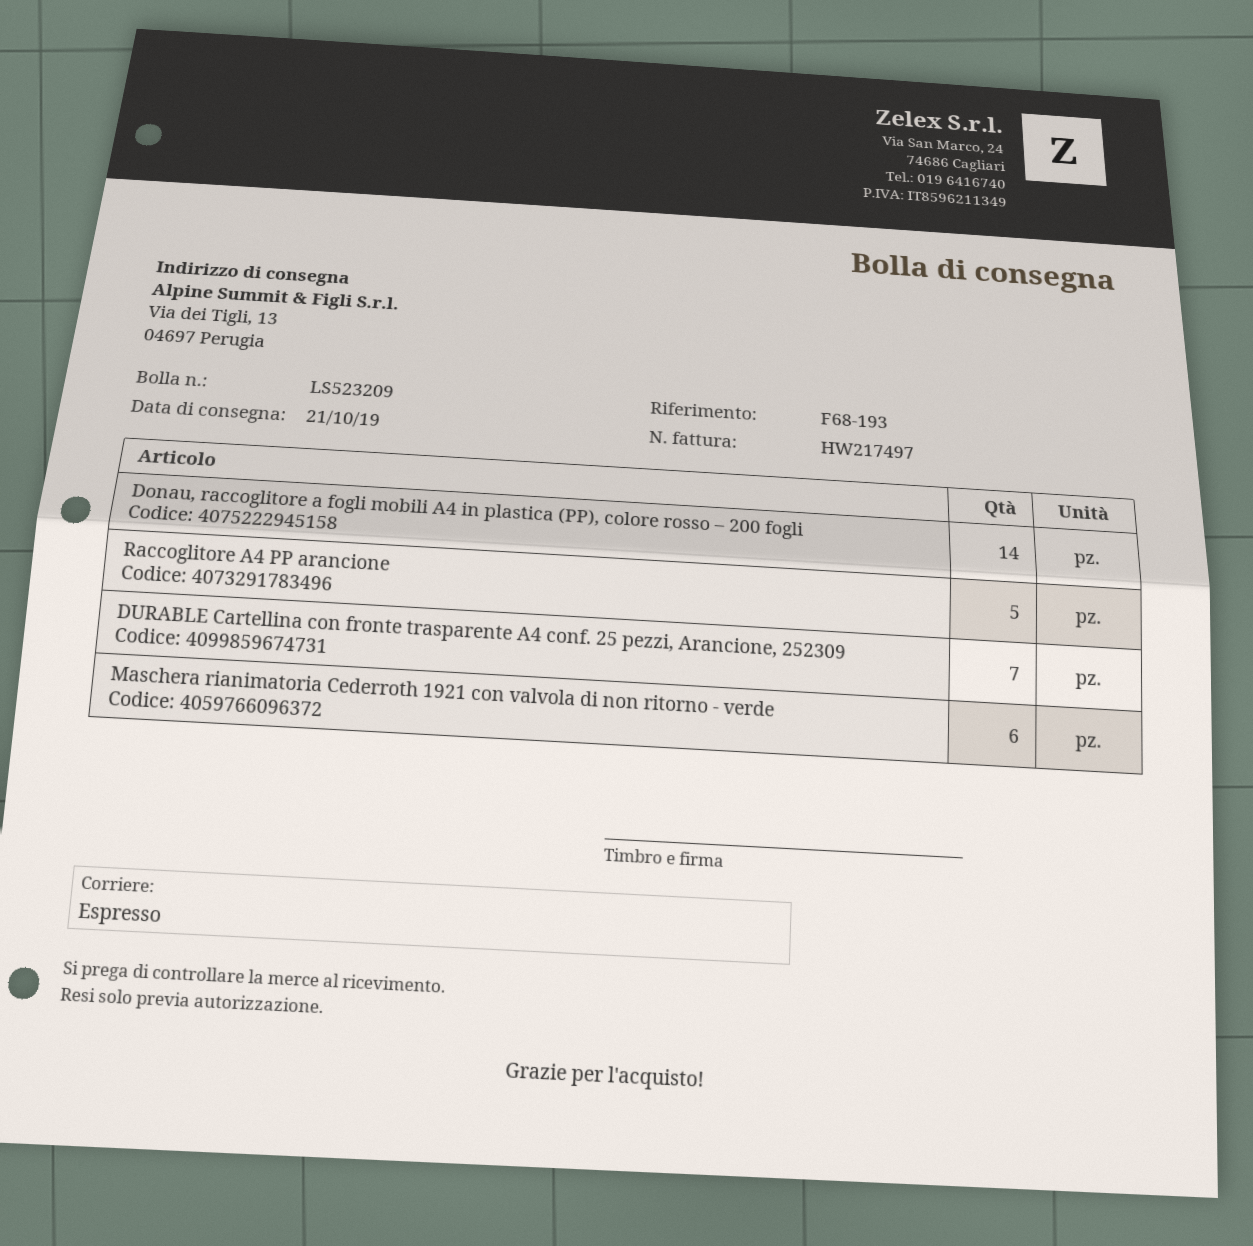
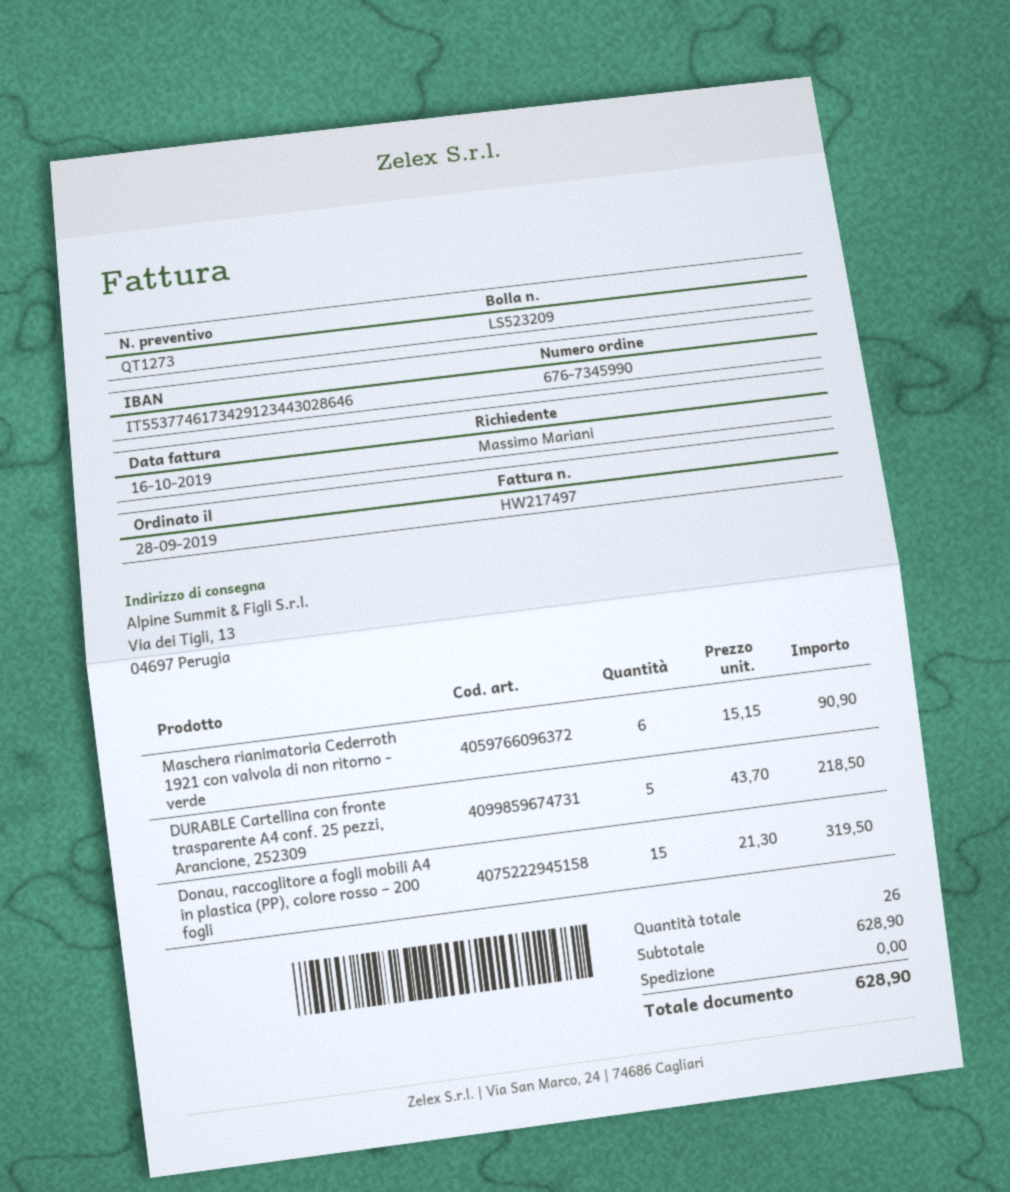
Donau, raccoglitore a fogli mobili A4 in plastica (PP), colore rosso – 200 fogli: 14 -> 15
Raccoglitore A4 PP arancione: 5 -> none
DURABLE Cartellina con fronte trasparente A4 conf. 25 pezzi, Arancione, 252309: 7 -> 5

